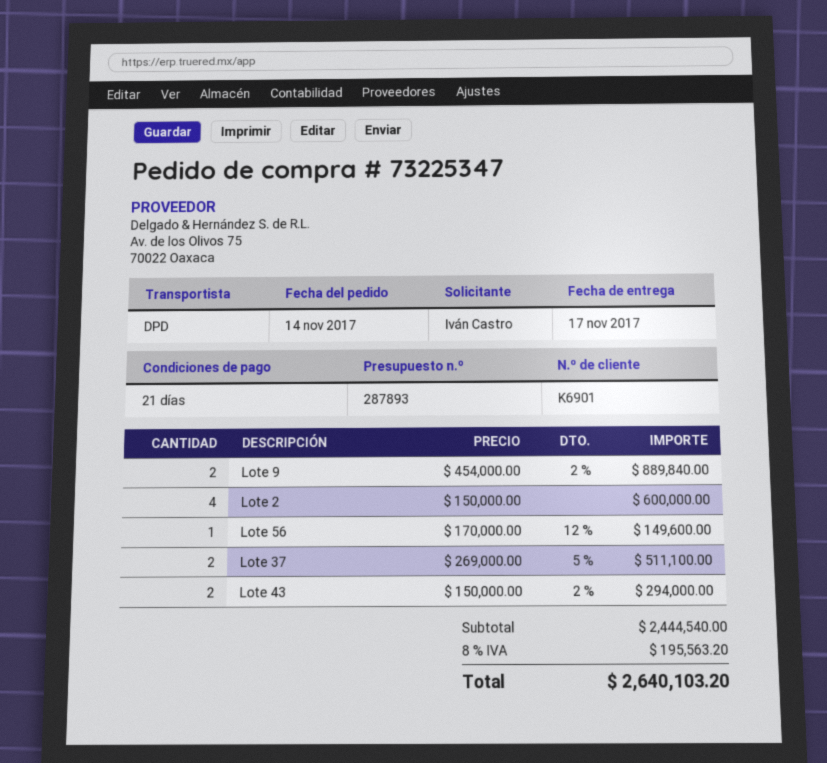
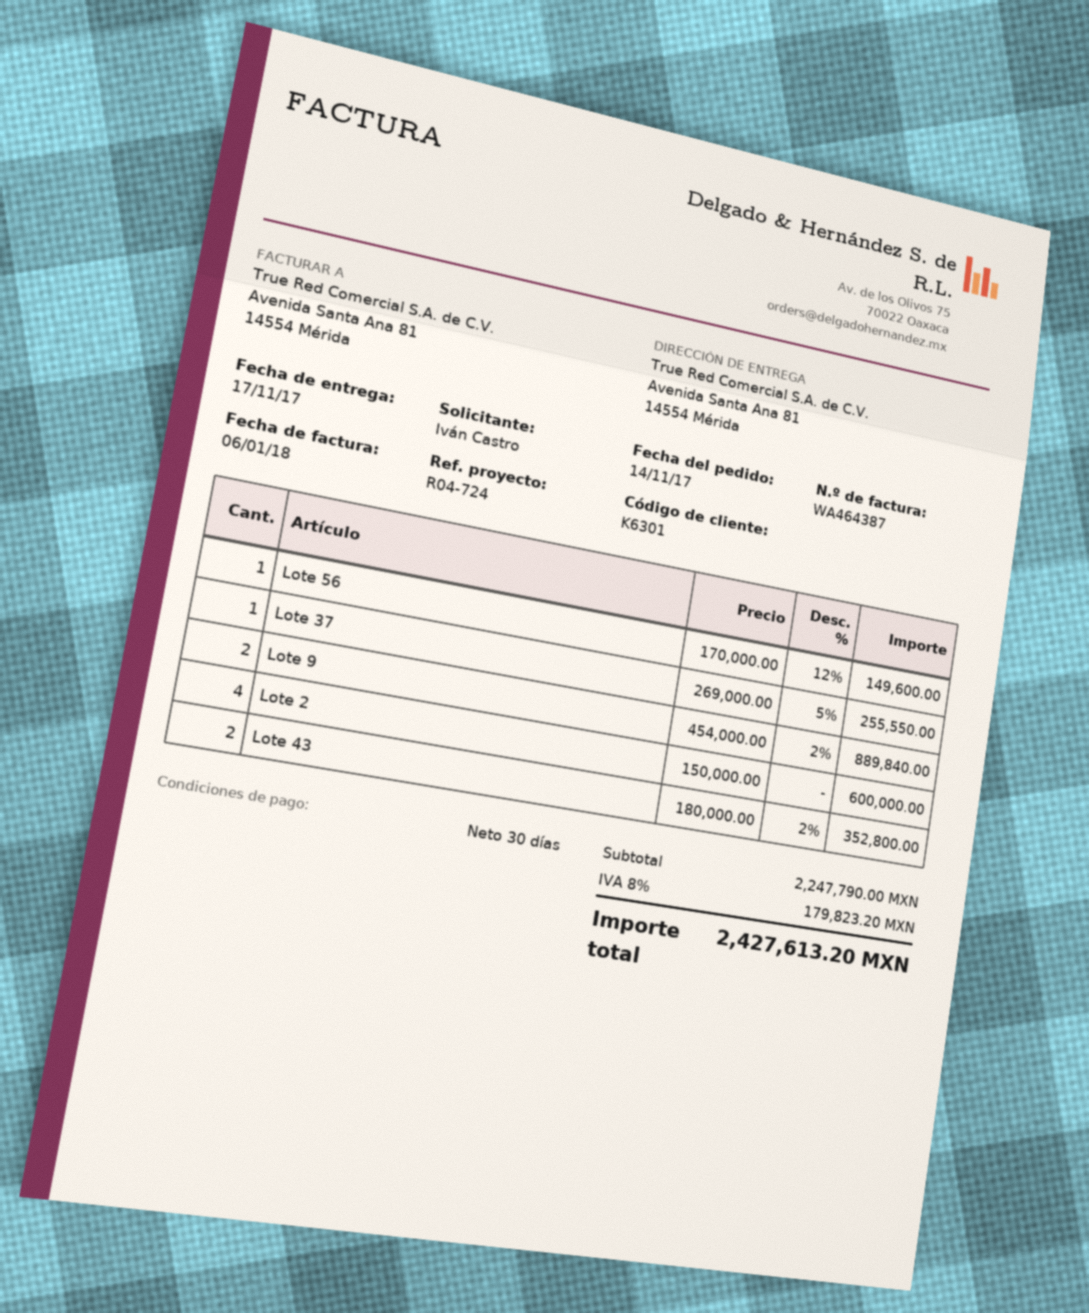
payment terms: 21 days -> 30 days
customer number: K6901 -> K6301
Lote 37: 2 x 269000.00 - 5% = 511100.00 -> 1 x 269000.00 - 5% = 255550.00
Lote 43: 2 x 150000.00 - 2% = 294000.00 -> 2 x 180000.00 - 2% = 352800.00
subtotal: 2444540.00 -> 2247790.00
tax: 8% = 195563.20 -> 8% = 179823.20
total: 2640103.20 -> 2427613.20

